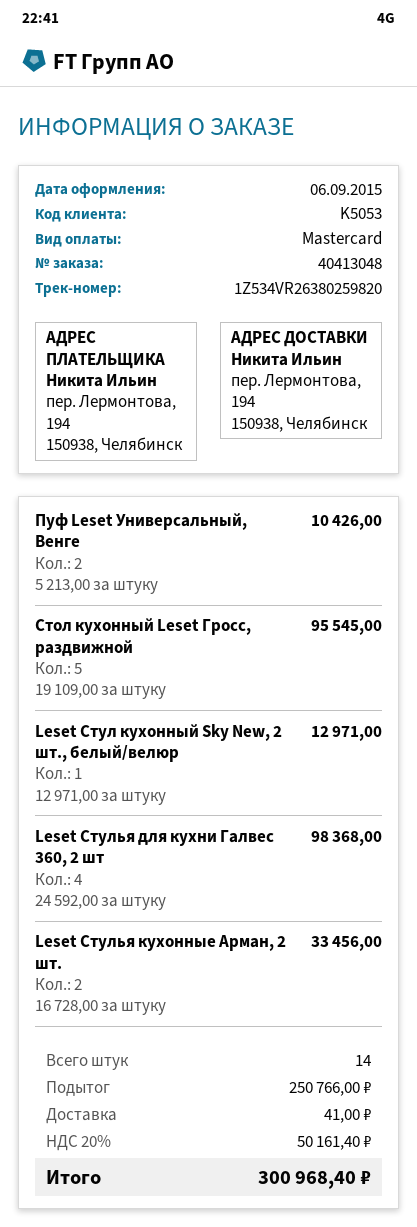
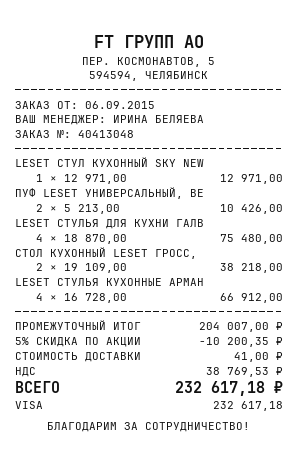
payment method: Mastercard -> Visa
Стол кухонный Leset Гросс, раздвижной: 5 x 19109.00 = 95545.00 -> 2 x 19109.00 = 38218.00
Leset Стулья для кухни Галвес 360, 2 шт: 4 x 24592.00 = 98368.00 -> 4 x 18870.00 = 75480.00
Leset Стулья кухонные Арман, 2 шт.: 2 x 16728.00 = 33456.00 -> 4 x 16728.00 = 66912.00
subtotal: 250766.00 -> 204007.00
discount: none -> 5% = 10200.35
tax: 50161.40 -> 38769.53
total: 300968.40 -> 232617.18

